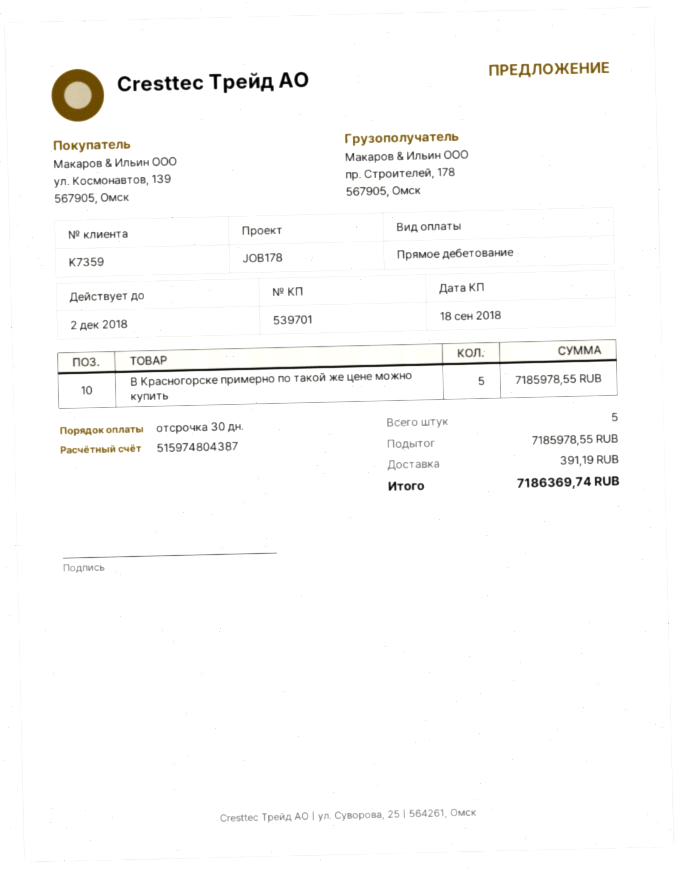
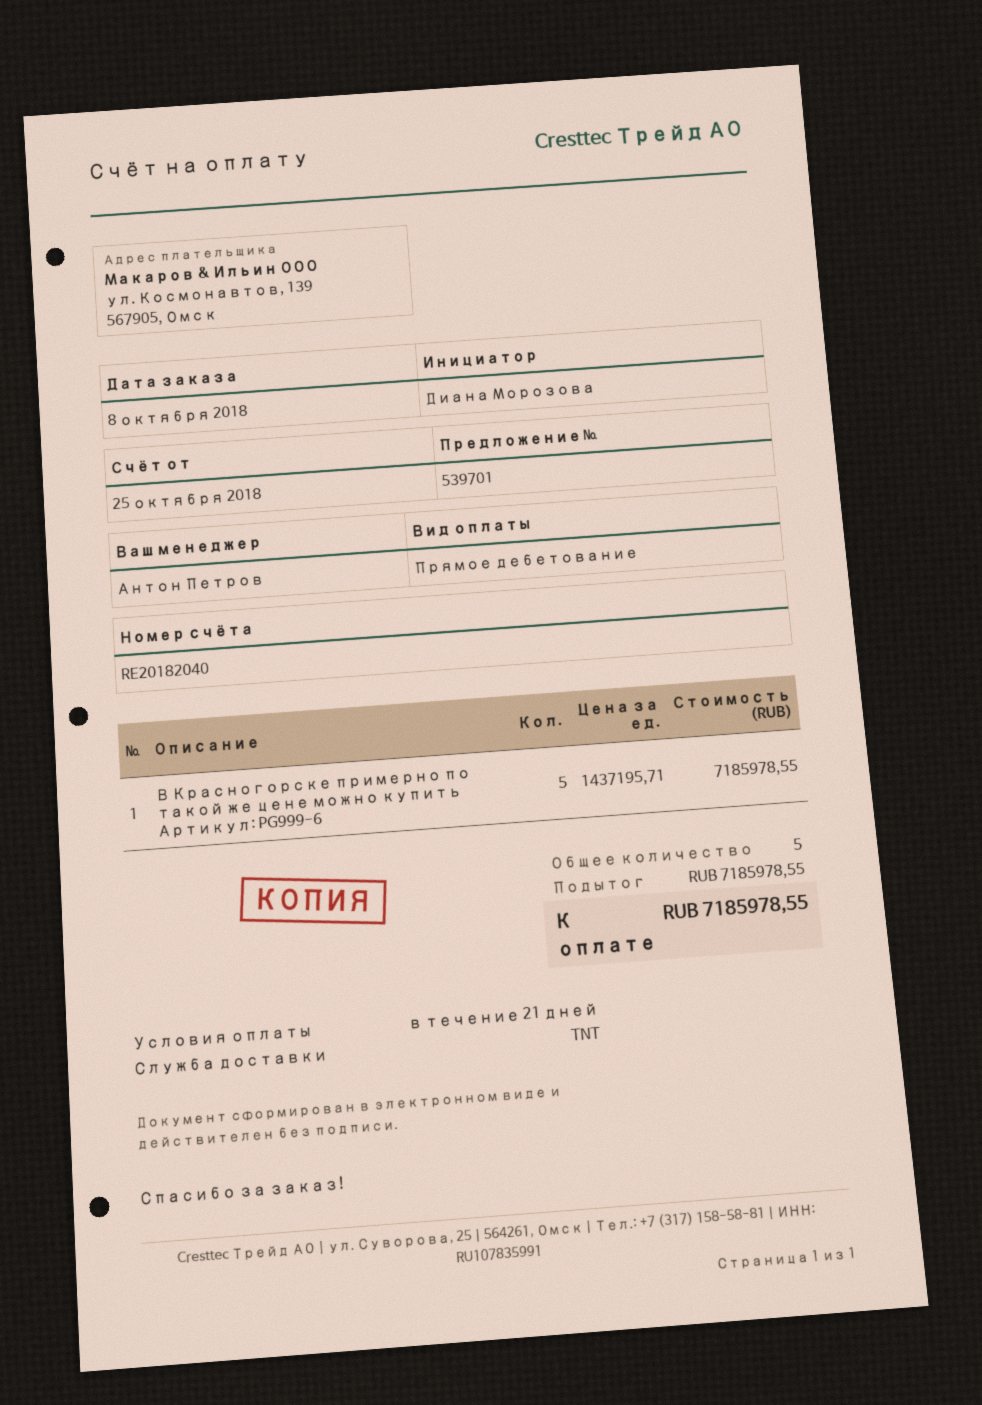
payment terms: 30 days -> 21 days
shipping: 391.19 -> none
total: 7186369.74 -> 7185978.55

